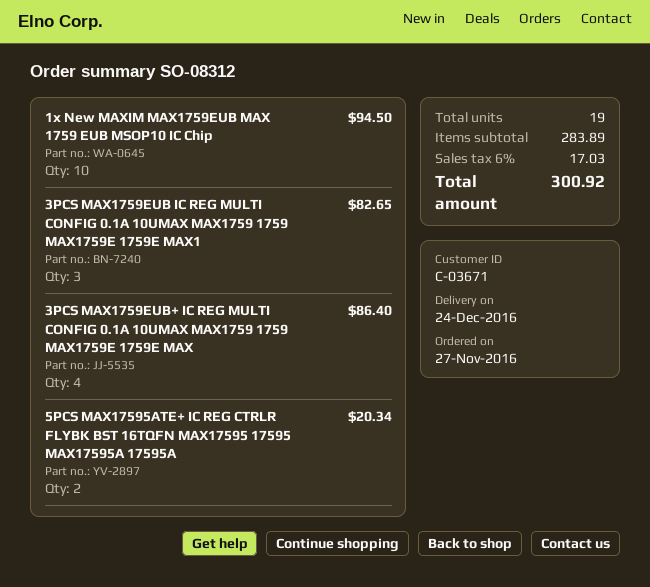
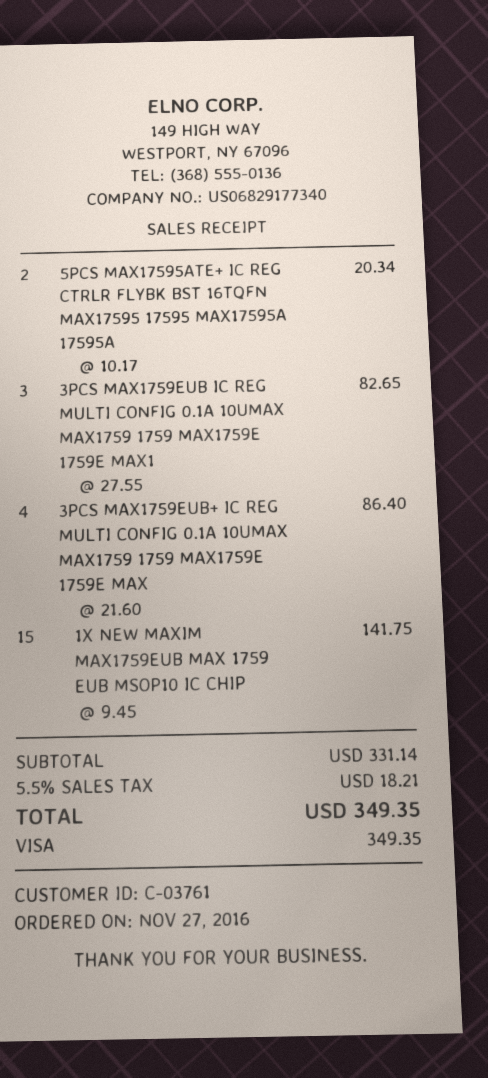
customer number: C-03671 -> C-03761
1x New MAXIM MAX1759EUB MAX 1759 EUB MSOP10 IC Chip: 10 for 94.50 -> 15 for 141.75
subtotal: 283.89 -> 331.14
tax: 6% = 17.03 -> 5.5% = 18.21
total: 300.92 -> 349.35

